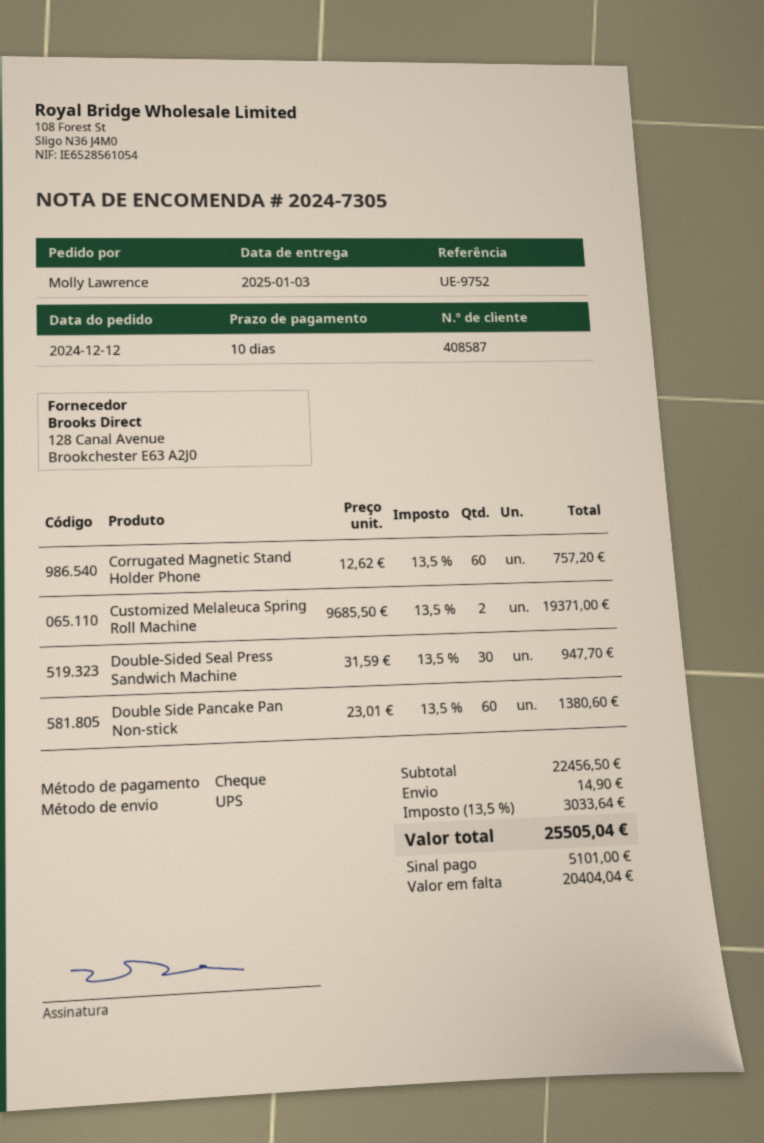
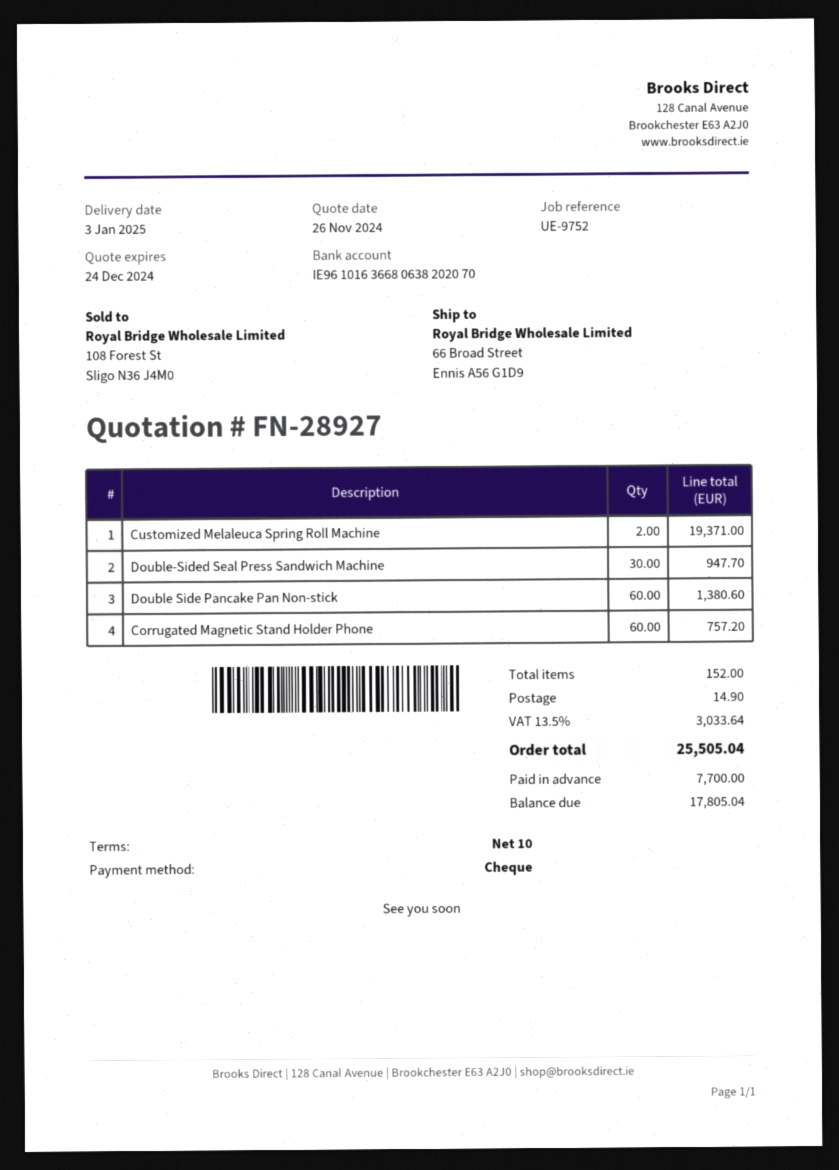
deposit: 5101.00 -> 7700.00
balance: 20404.04 -> 17805.04

